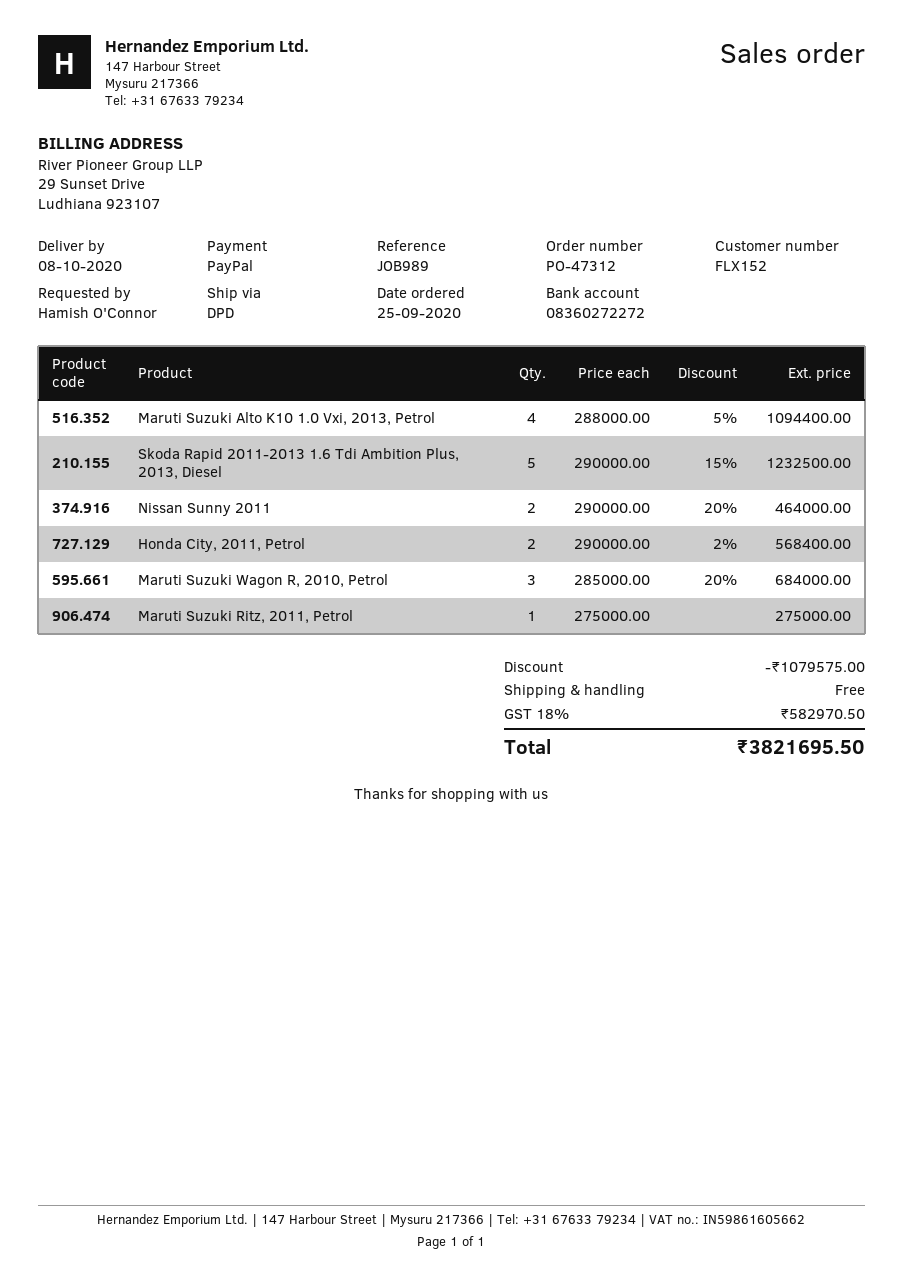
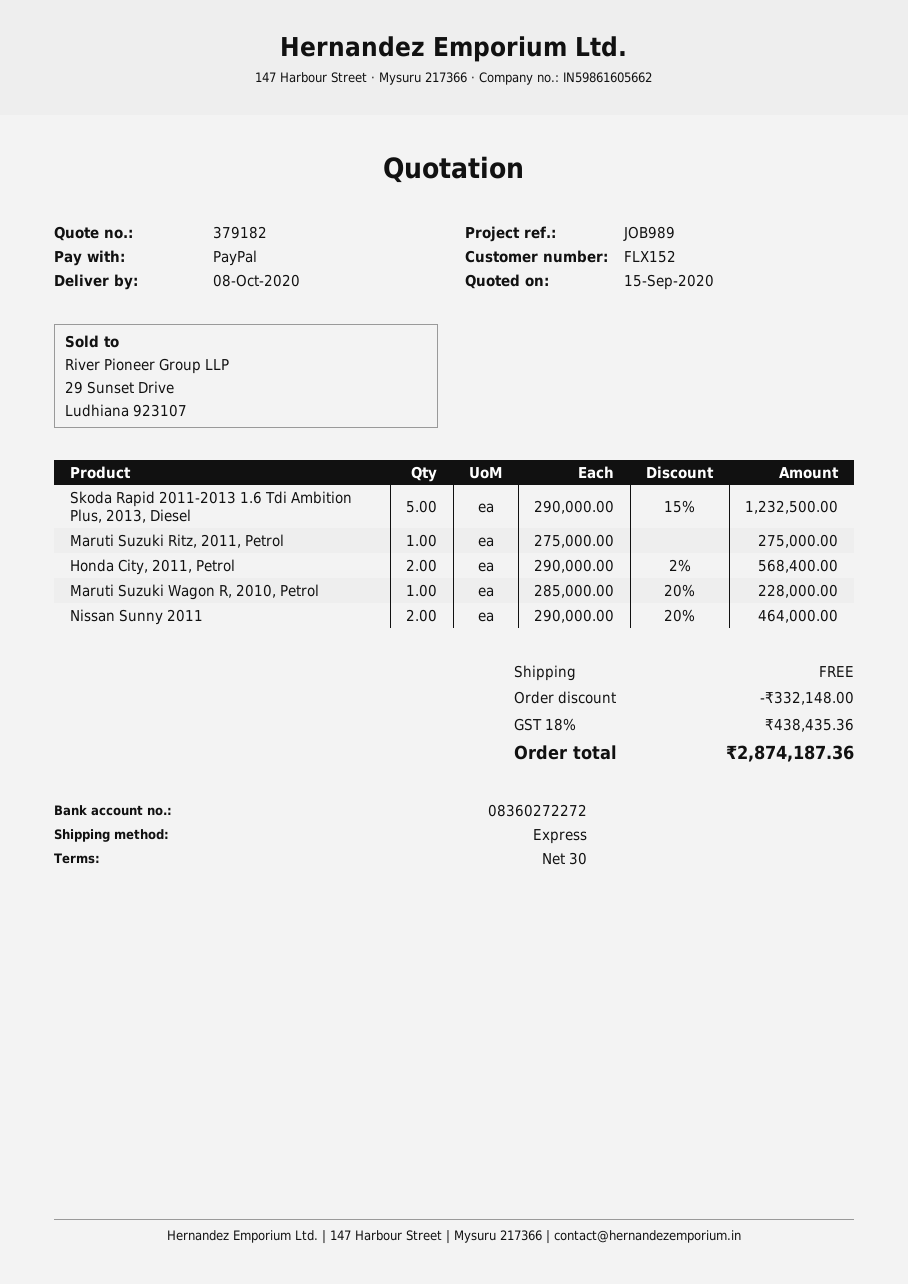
shipping method: DPD -> express
Maruti Suzuki Alto K10 1.0 Vxi, 2013, Petrol: 4 x 288000.00 - 5% = 1094400.00 -> none
Maruti Suzuki Wagon R, 2010, Petrol: 3 x 285000.00 - 20% = 684000.00 -> 1 x 285000.00 - 20% = 228000.00
discount: 1079575.00 -> 332148.00
tax: 18% = 582970.50 -> 18% = 438435.36
total: 3821695.50 -> 2874187.36

